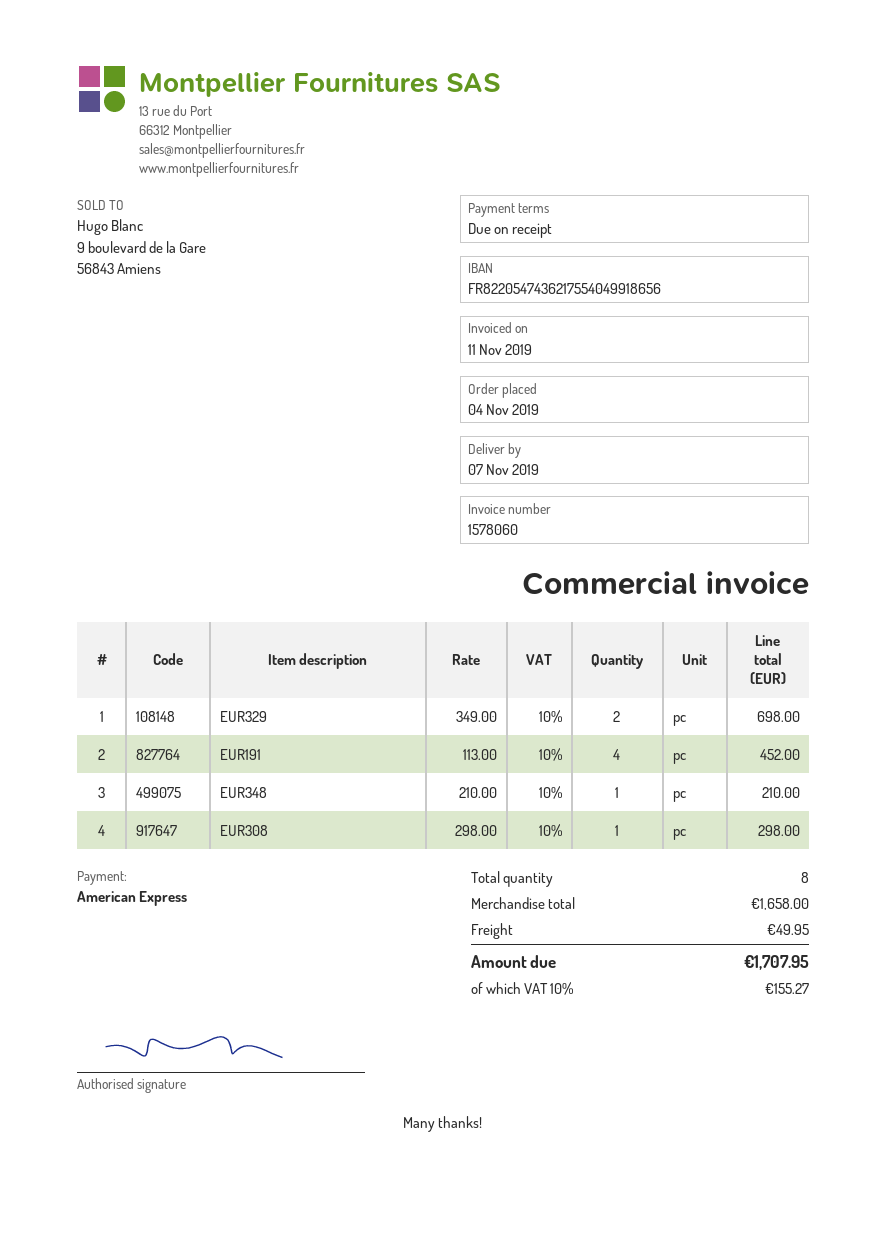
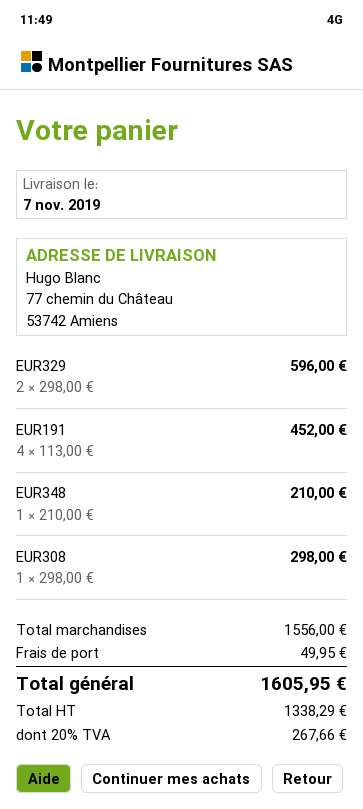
EUR329: 2 x 349.00 = 698.00 -> 2 x 298.00 = 596.00
subtotal: 1658.00 -> 1556.00
tax: 10% = 155.27 -> 20% = 267.66
total: 1707.95 -> 1605.95

